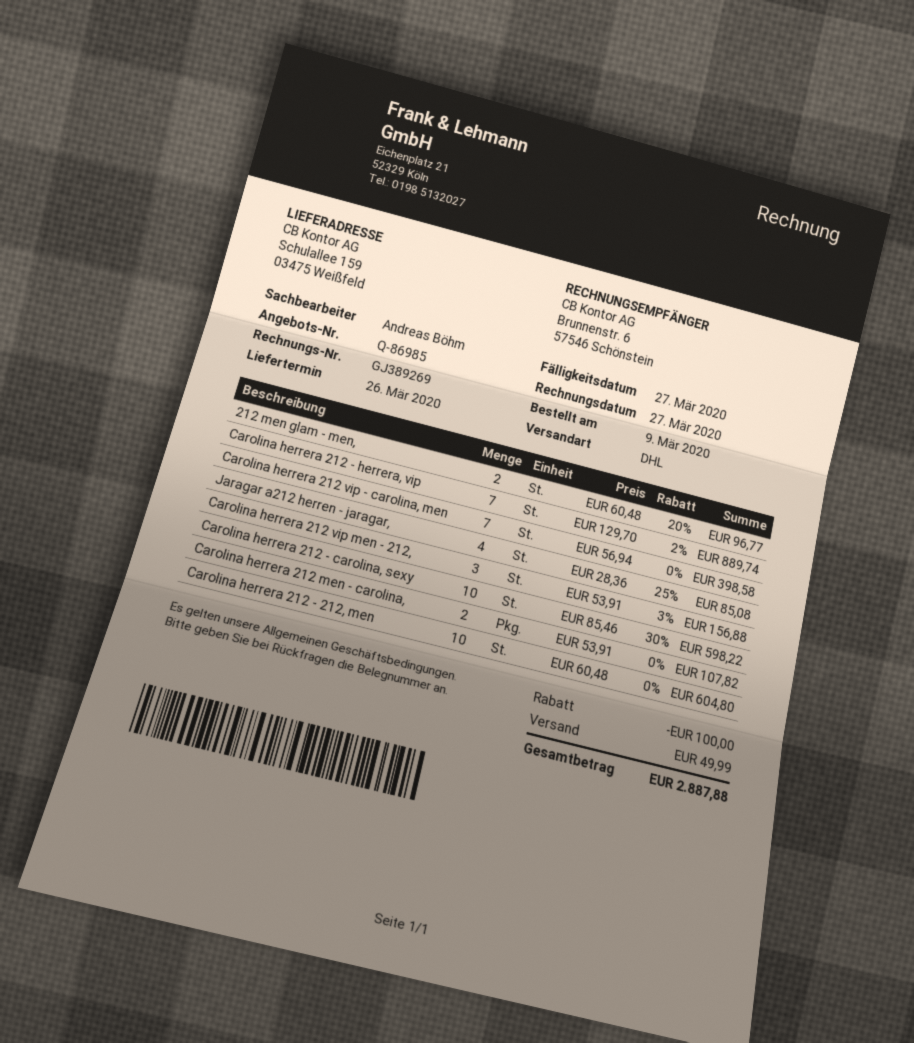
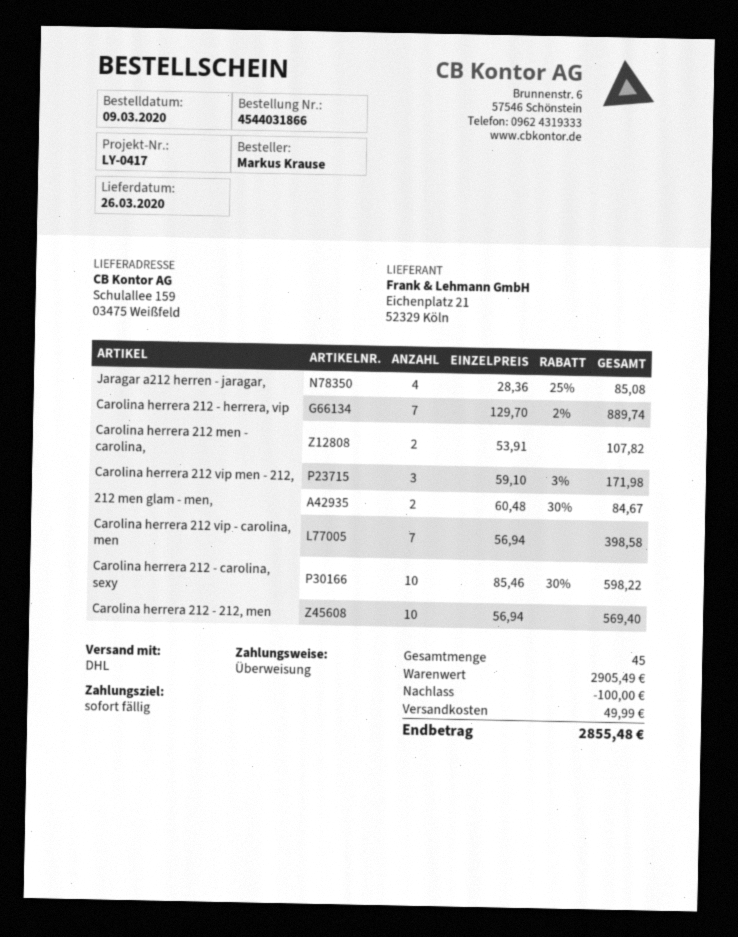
212 men glam - men,: 2 x 60.48 - 20% = 96.77 -> 2 x 60.48 - 30% = 84.67
Carolina herrera 212 vip men - 212,: 3 x 53.91 - 3% = 156.88 -> 3 x 59.10 - 3% = 171.98
Carolina herrera 212 - 212, men: 10 x 60.48 = 604.80 -> 10 x 56.94 = 569.40
total: 2887.88 -> 2855.48

